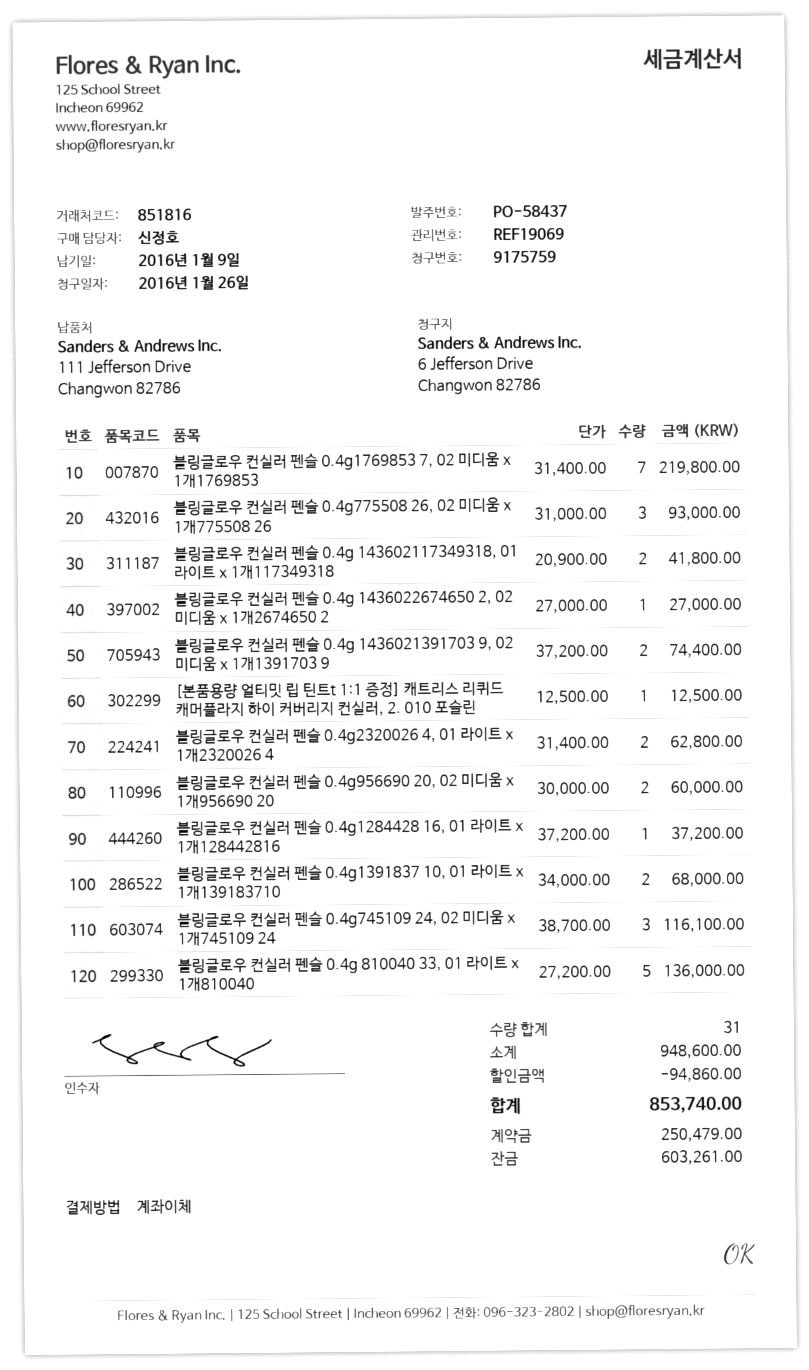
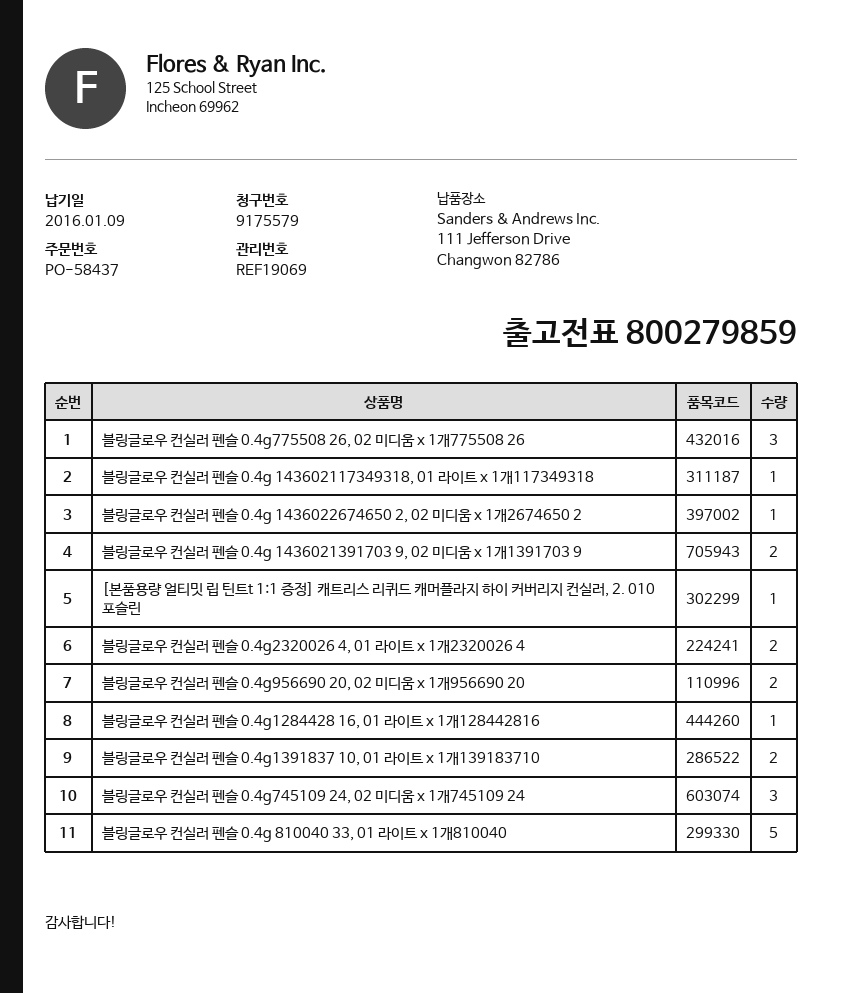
invoice number: 9175759 -> 9175579
블링글로우 컨실러 펜슬 0.4g1769853 7, 02 미디움 x 1개1769853: 7 -> none
블링글로우 컨실러 펜슬 0.4g 143602117349318, 01 라이트 x 1개117349318: 2 -> 1

